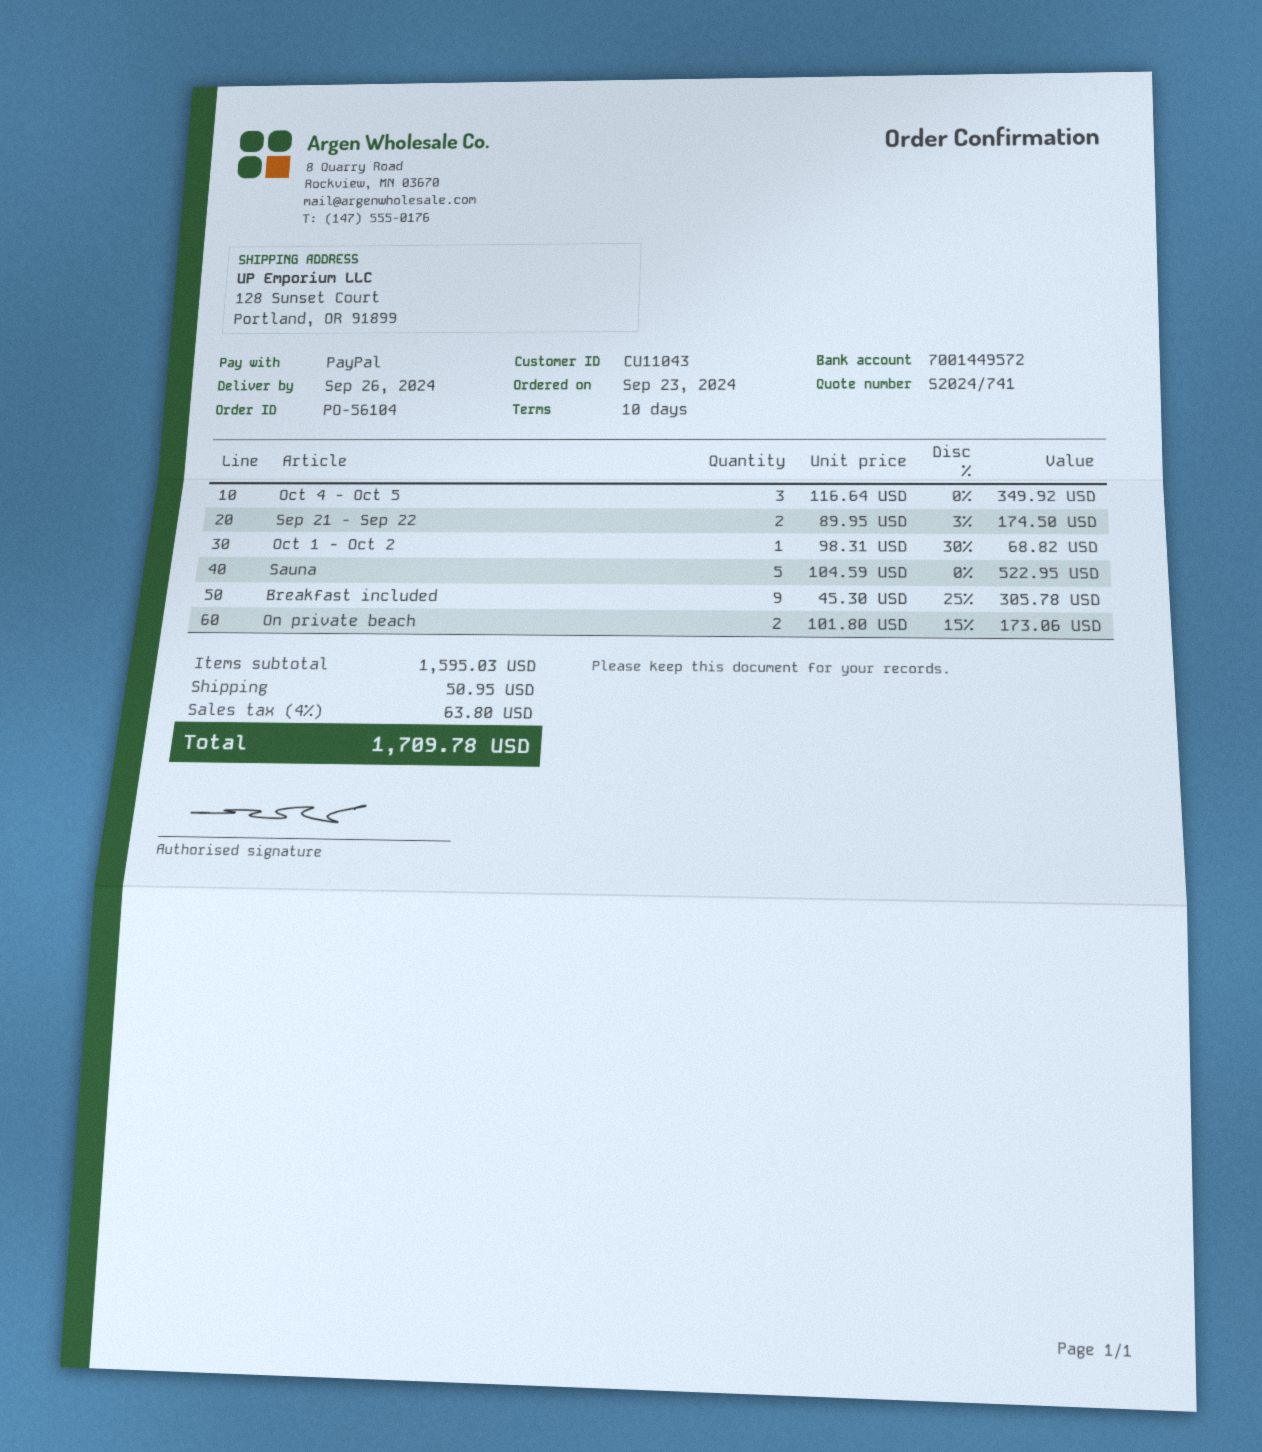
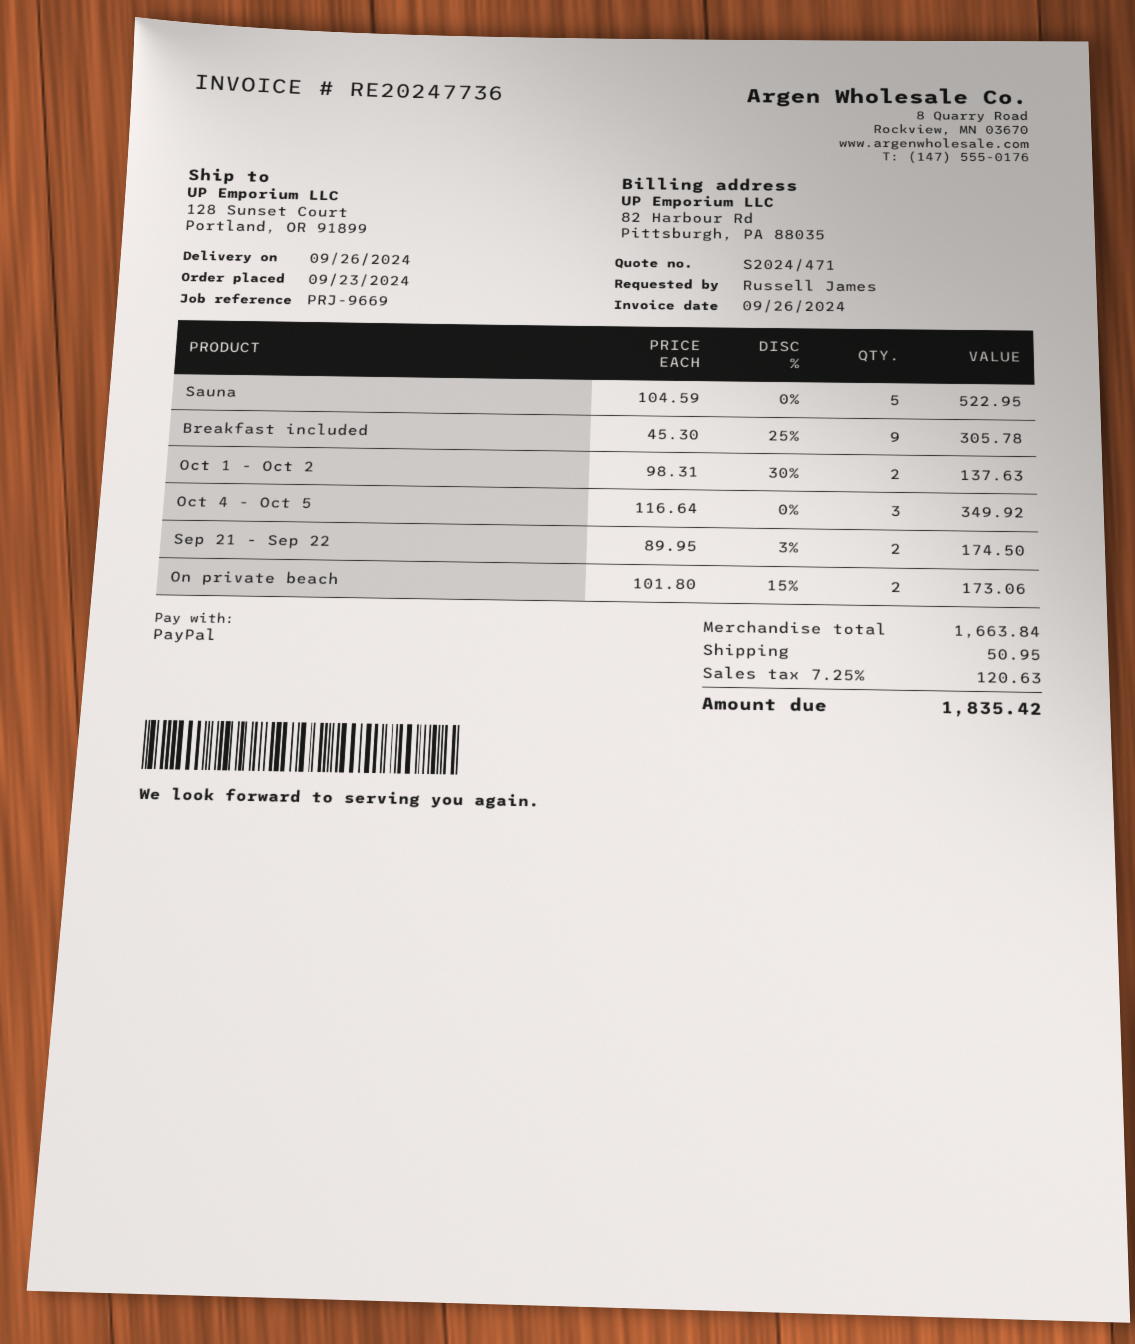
quote number: S2024/741 -> S2024/471
Oct 1 - Oct 2: 1 x 98.31 - 30% = 68.82 -> 2 x 98.31 - 30% = 137.63
subtotal: 1595.03 -> 1663.84
tax: 4% = 63.80 -> 7.25% = 120.63
total: 1709.78 -> 1835.42

